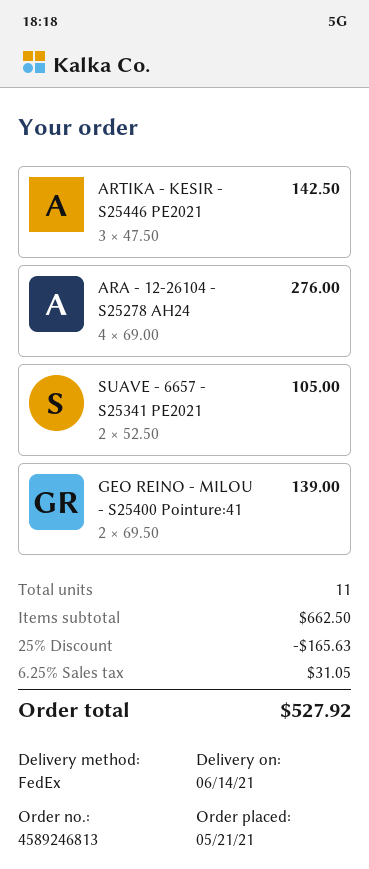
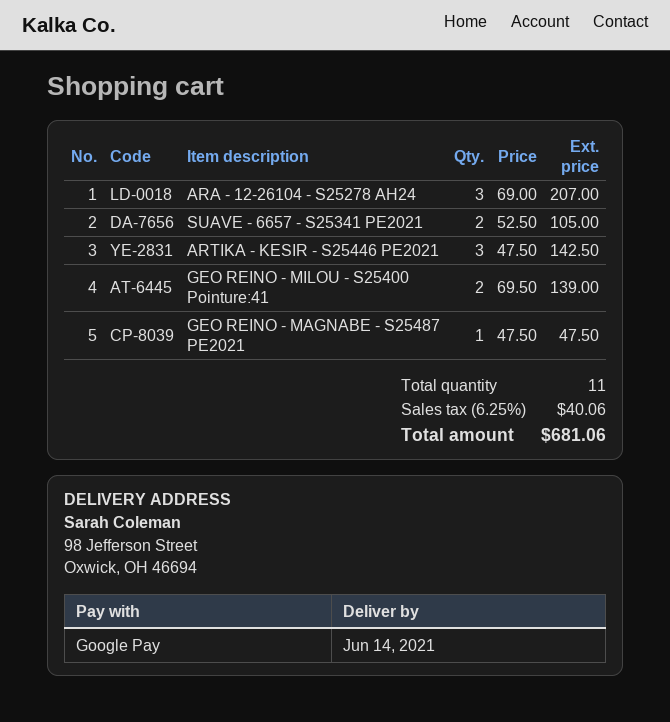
ARA - 12-26104 - S25278 AH24: 4 x 69.00 = 276.00 -> 3 x 69.00 = 207.00
GEO REINO - MAGNABE - S25487 PE2021: none -> 1 x 47.50 = 47.50
discount: 25% = 165.63 -> none
tax: 6.25% = 31.05 -> 6.25% = 40.06
total: 527.92 -> 681.06

